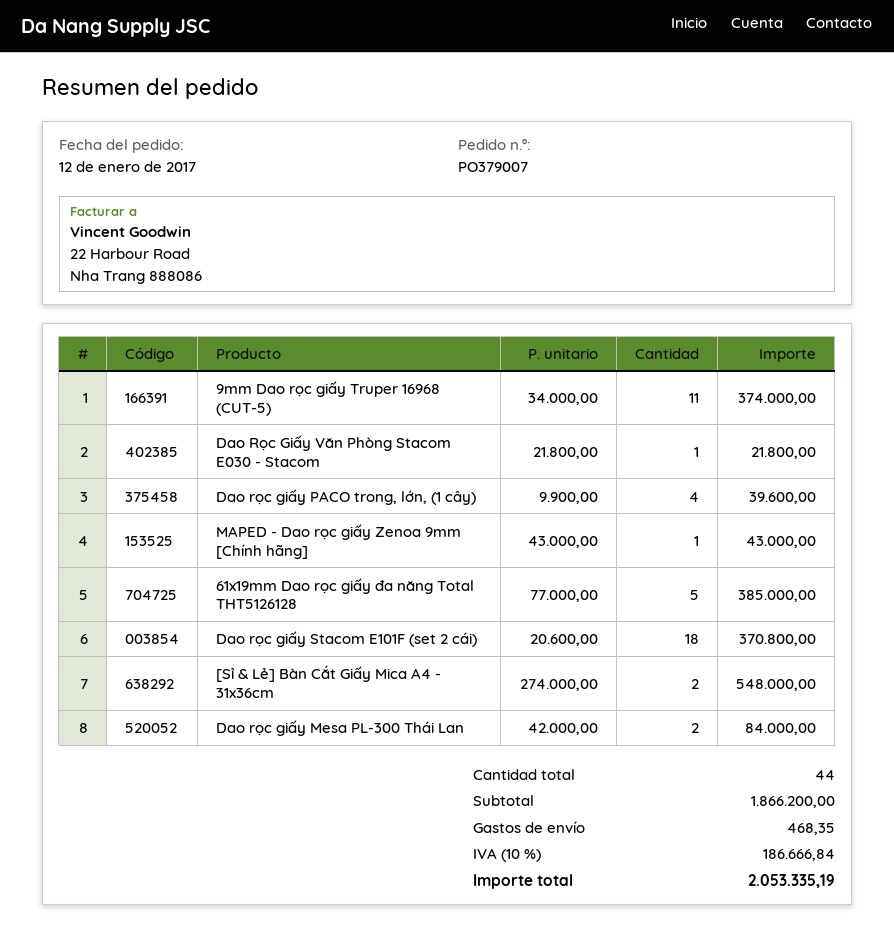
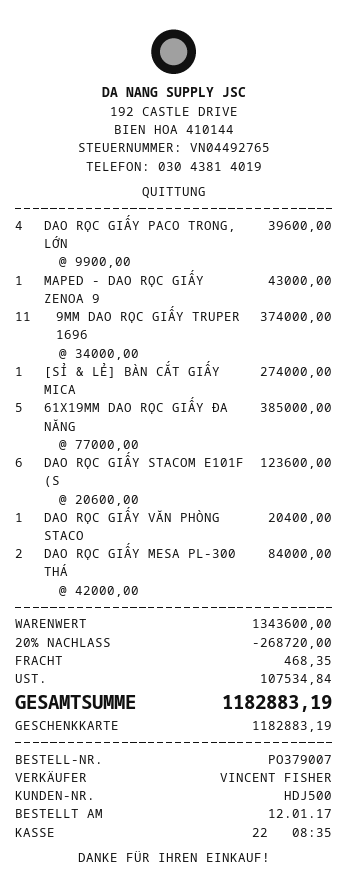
Dao Rọc Giấy Văn Phòng Stacom E030 - Stacom: 1 x 21800.00 = 21800.00 -> 1 x 20400.00 = 20400.00
Dao rọc giấy Stacom E101F (set 2 cái): 18 x 20600.00 = 370800.00 -> 6 x 20600.00 = 123600.00
[Sỉ & Lẻ] Bàn Cắt Giấy Mica A4 - 31x36cm: 2 x 274000.00 = 548000.00 -> 1 x 274000.00 = 274000.00
subtotal: 1866200.00 -> 1343600.00
discount: none -> 20% = 268720.00
tax: 186666.84 -> 107534.84
total: 2053335.19 -> 1182883.19

